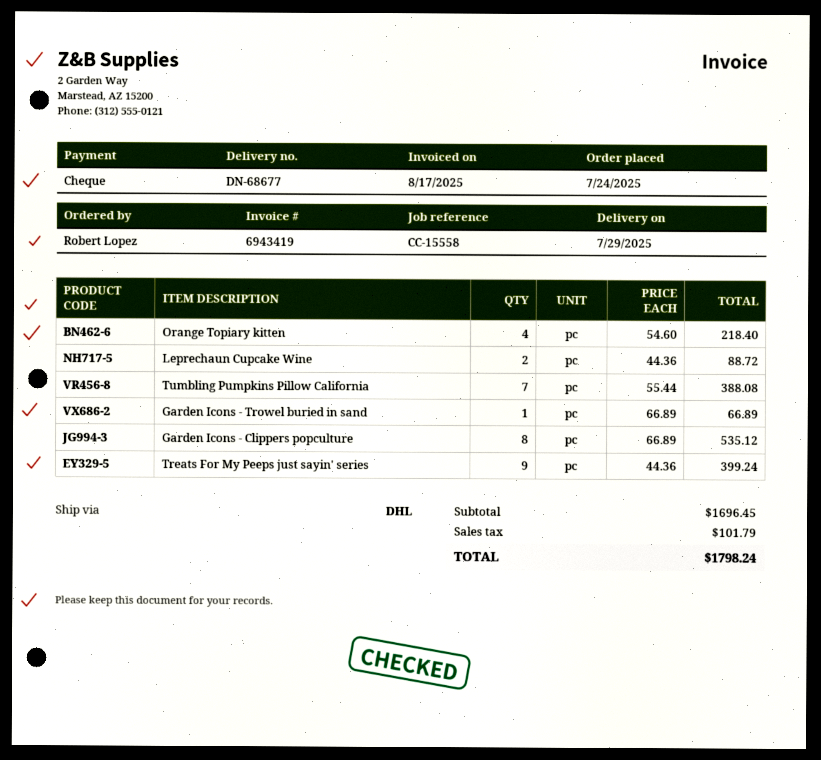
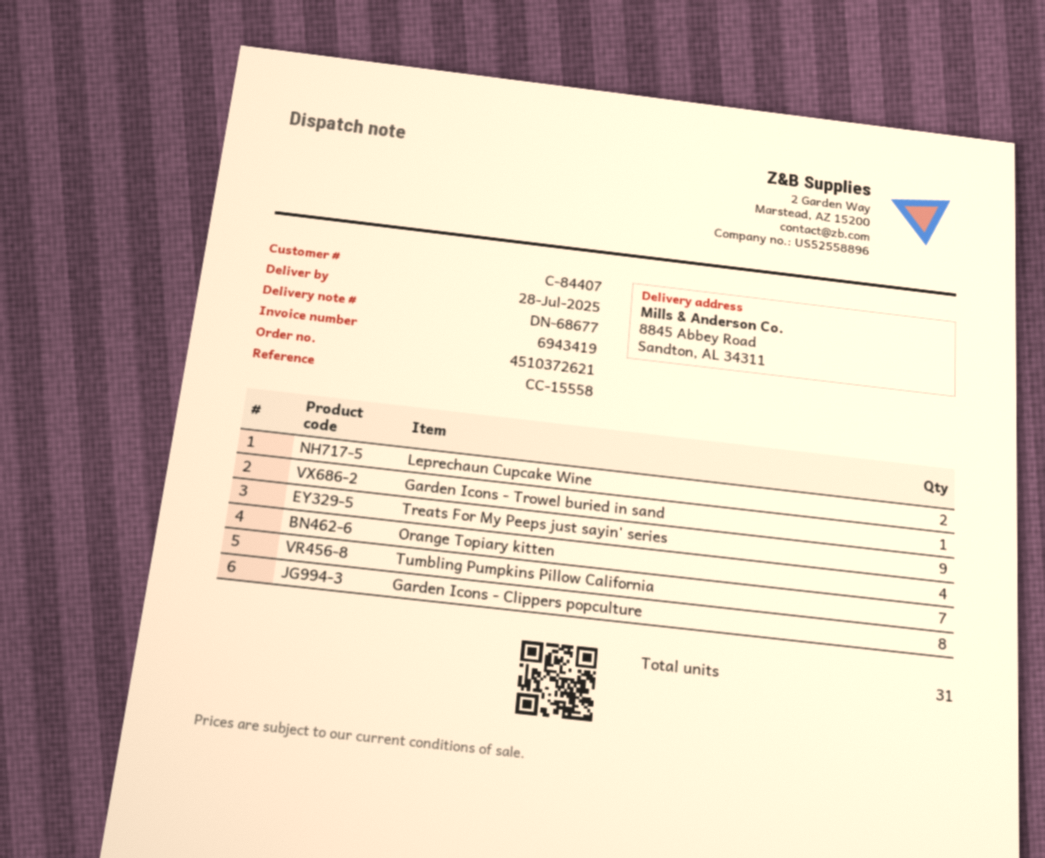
delivery date: 2025-07-29 -> 2025-07-28

